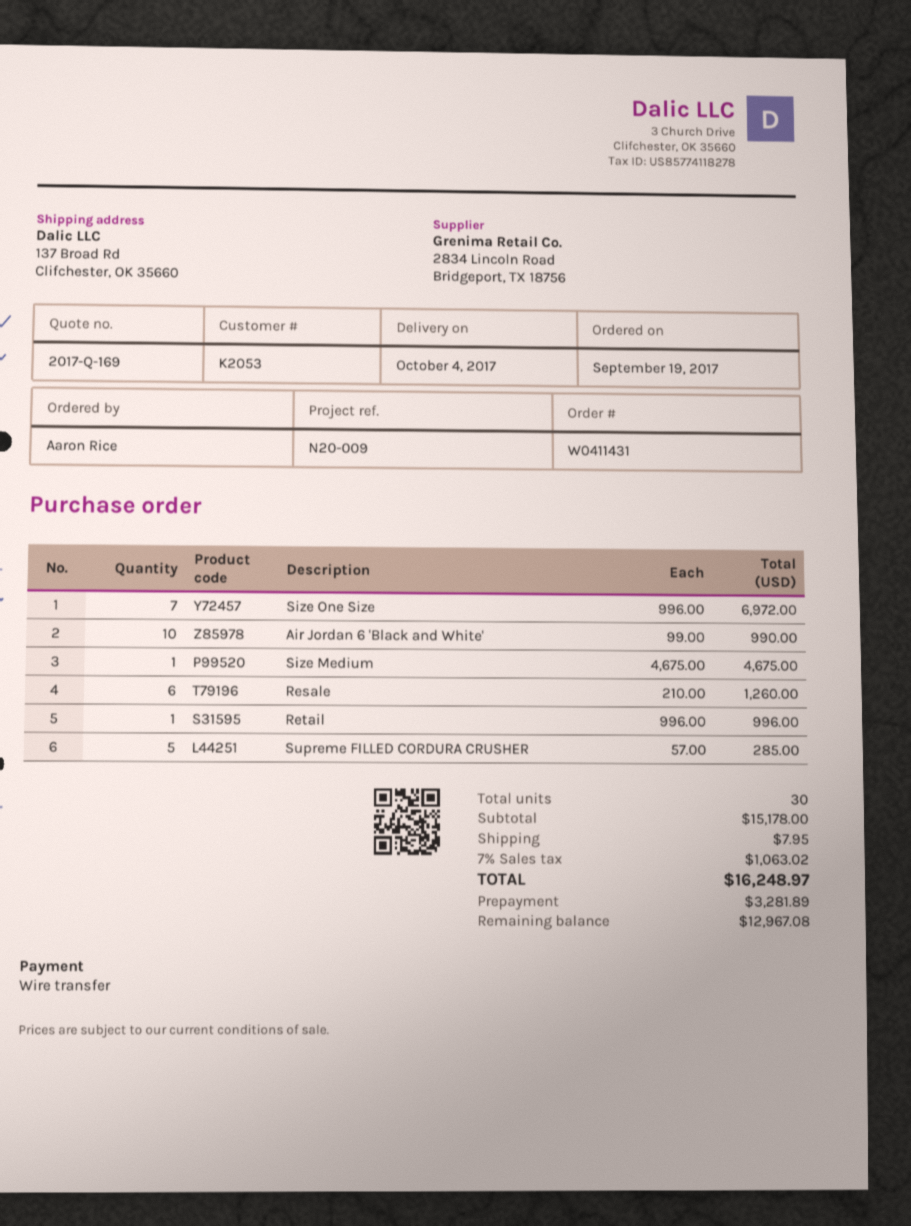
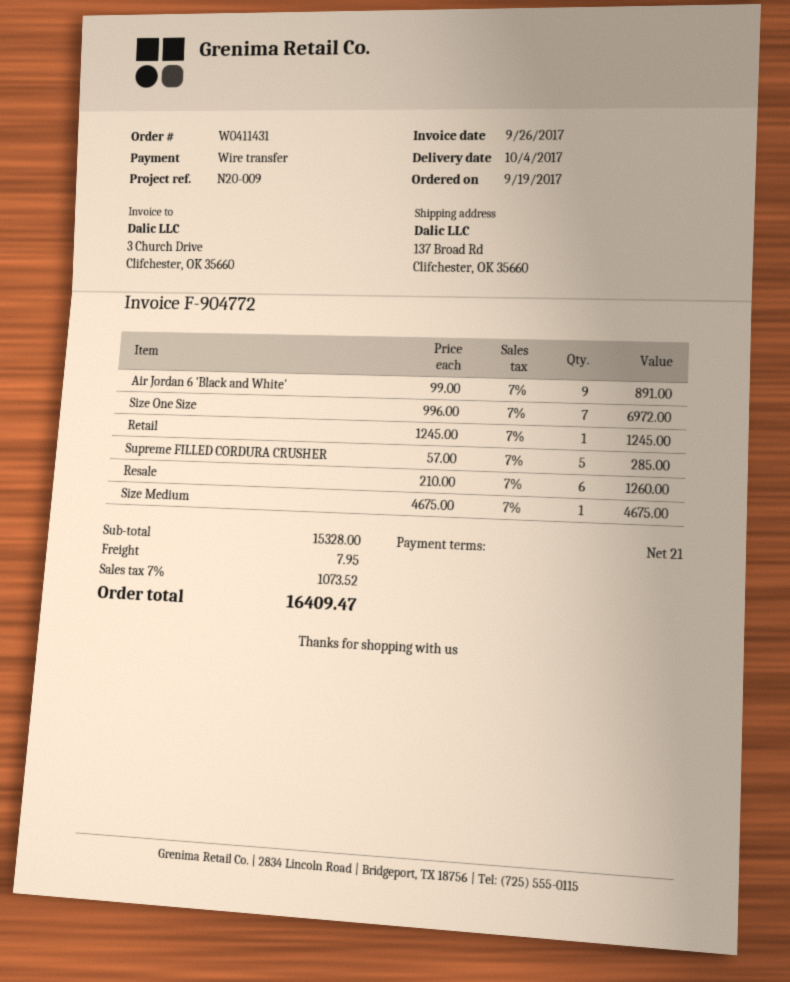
Air Jordan 6 'Black and White': 10 x 99.00 = 990.00 -> 9 x 99.00 = 891.00
Retail: 1 x 996.00 = 996.00 -> 1 x 1245.00 = 1245.00
subtotal: 15178.00 -> 15328.00
tax: 7% = 1063.02 -> 7% = 1073.52
total: 16248.97 -> 16409.47

